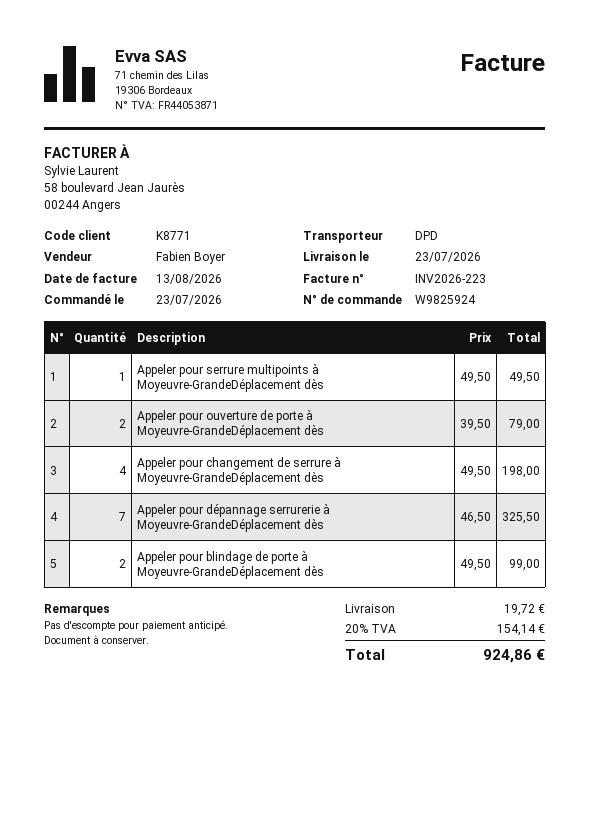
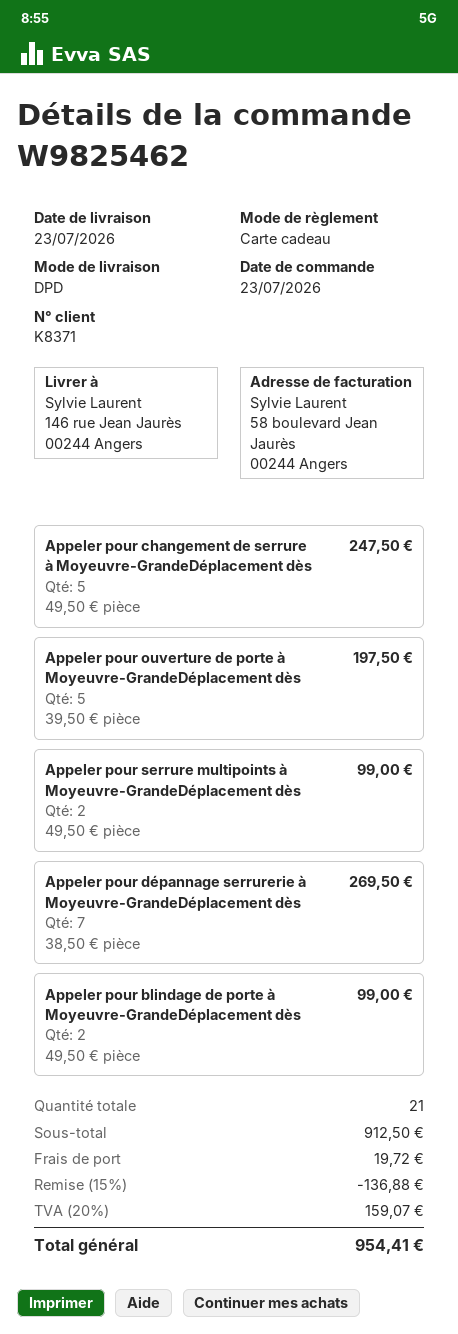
order number: W9825924 -> W9825462
customer number: K8771 -> K8371
Appeler pour serrure multipoints à Moyeuvre-GrandeDéplacement dès: 1 x 49.50 = 49.50 -> 2 x 49.50 = 99.00
Appeler pour ouverture de porte à Moyeuvre-GrandeDéplacement dès: 2 x 39.50 = 79.00 -> 5 x 39.50 = 197.50
Appeler pour changement de serrure à Moyeuvre-GrandeDéplacement dès: 4 x 49.50 = 198.00 -> 5 x 49.50 = 247.50
Appeler pour dépannage serrurerie à Moyeuvre-GrandeDéplacement dès: 7 x 46.50 = 325.50 -> 7 x 38.50 = 269.50
discount: none -> 15% = 136.88
tax: 20% = 154.14 -> 20% = 159.07
total: 924.86 -> 954.41

